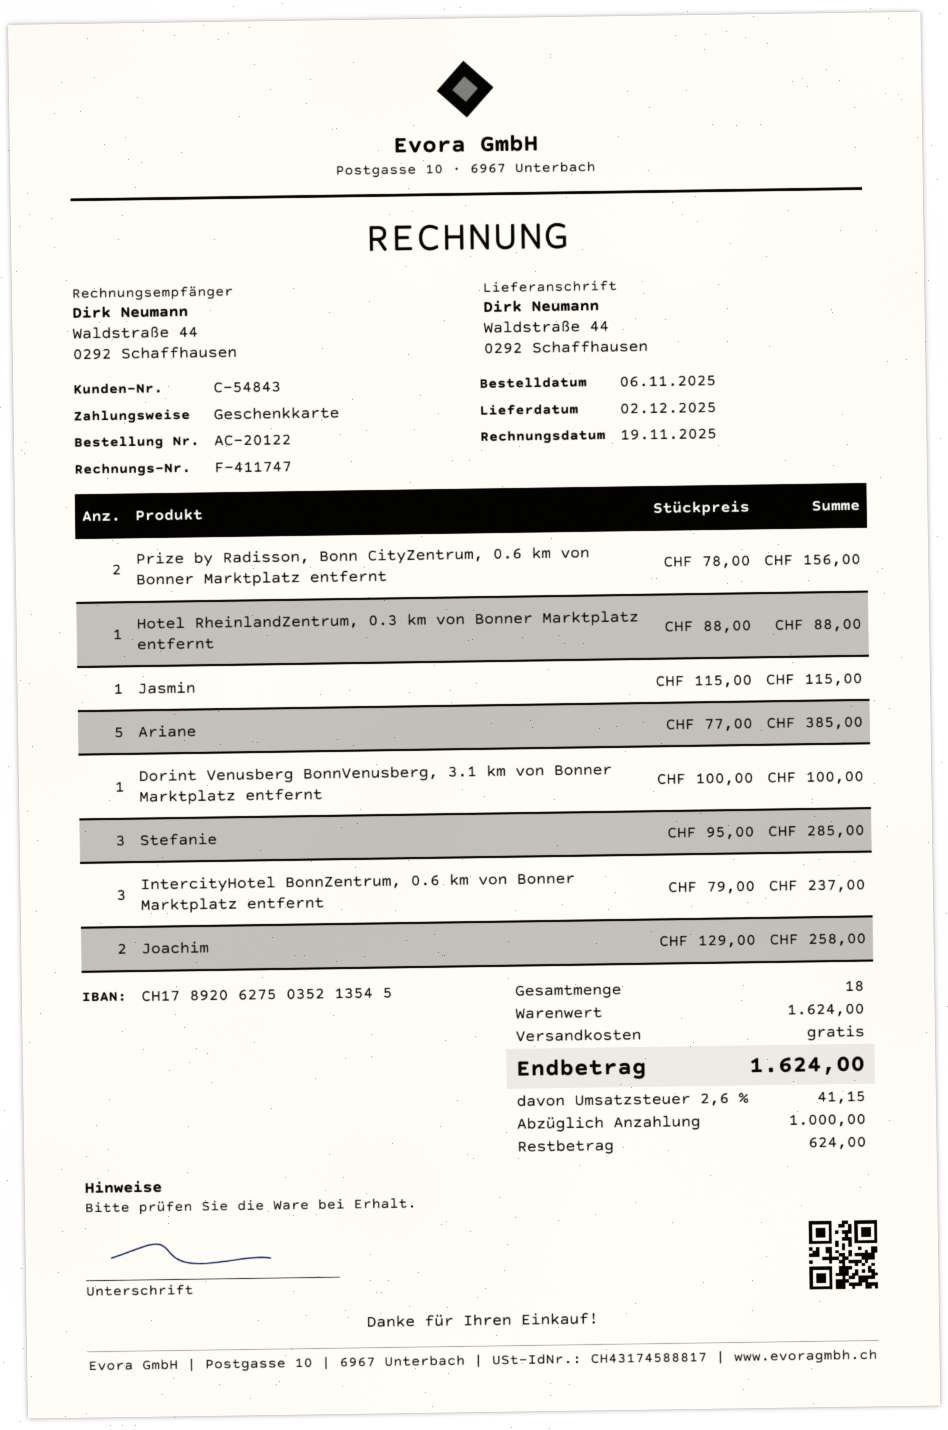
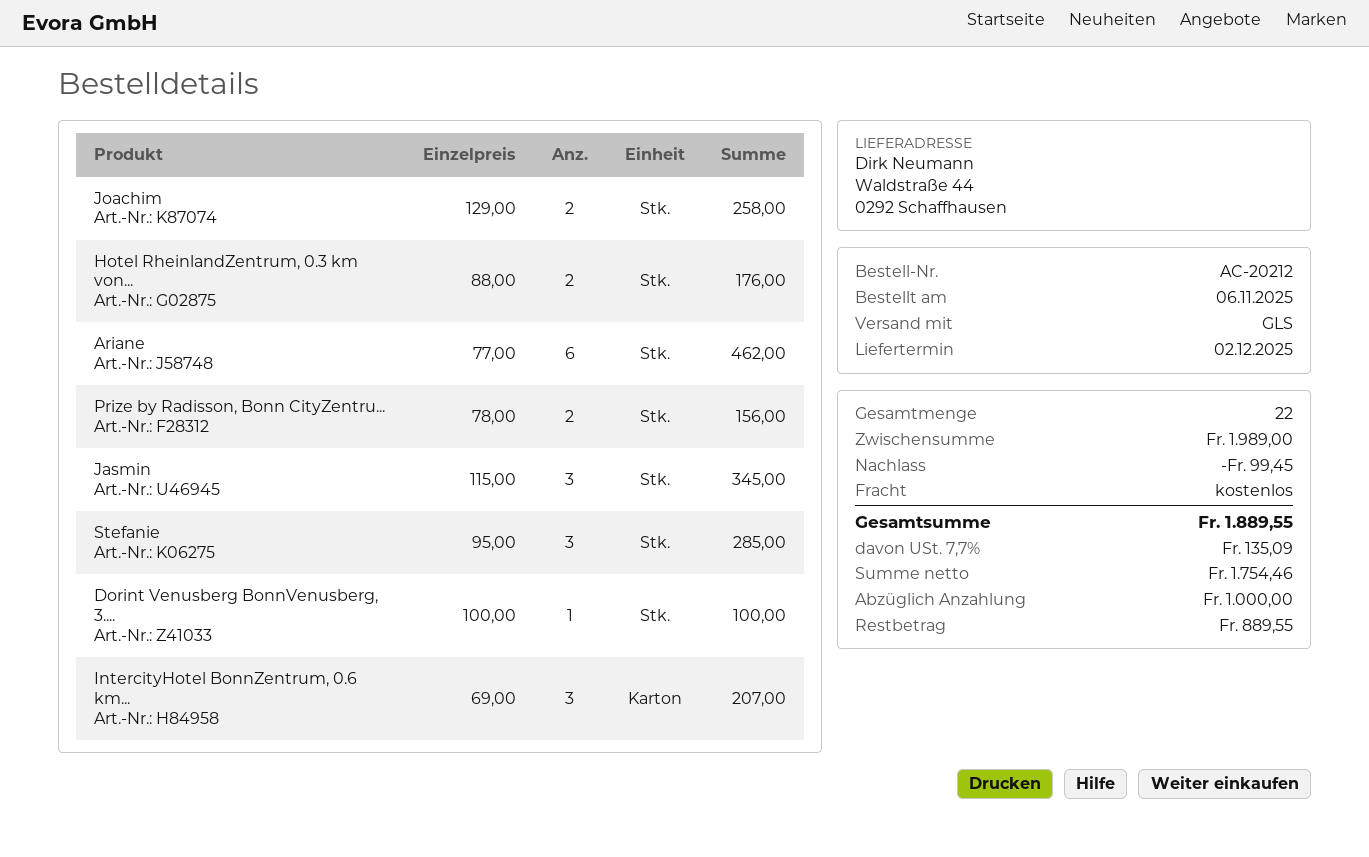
order number: AC-20122 -> AC-20212
Hotel RheinlandZentrum, 0.3 km von Bonner Marktplatz entfernt: 1 x 88.00 = 88.00 -> 2 x 88.00 = 176.00
Jasmin: 1 x 115.00 = 115.00 -> 3 x 115.00 = 345.00
Ariane: 5 x 77.00 = 385.00 -> 6 x 77.00 = 462.00
IntercityHotel BonnZentrum, 0.6 km von Bonner Marktplatz entfernt: 3 x 79.00 = 237.00 -> 3 x 69.00 = 207.00
total quantity: 18 -> 22
subtotal: 1624.00 -> 1989.00
discount: none -> 99.45
tax: 2.6% = 41.15 -> 7.7% = 135.09
total: 1624.00 -> 1889.55
balance: 624.00 -> 889.55

